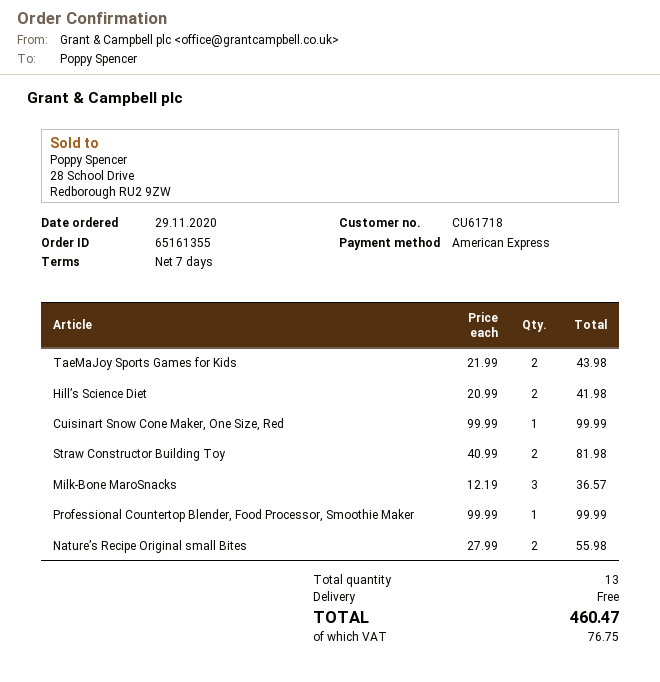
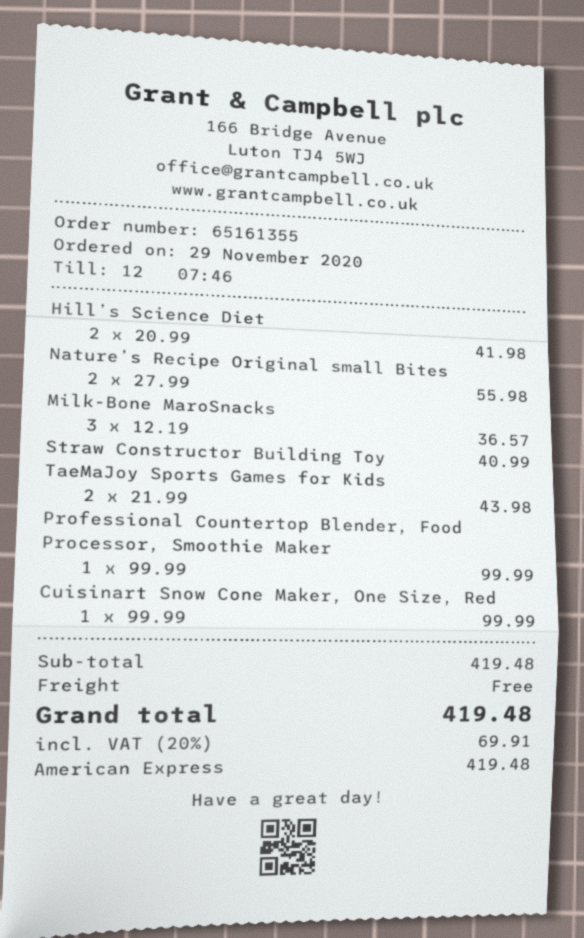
Straw Constructor Building Toy: 2 x 40.99 = 81.98 -> 1 x 40.99 = 40.99
tax: 76.75 -> 69.91
total: 460.47 -> 419.48

